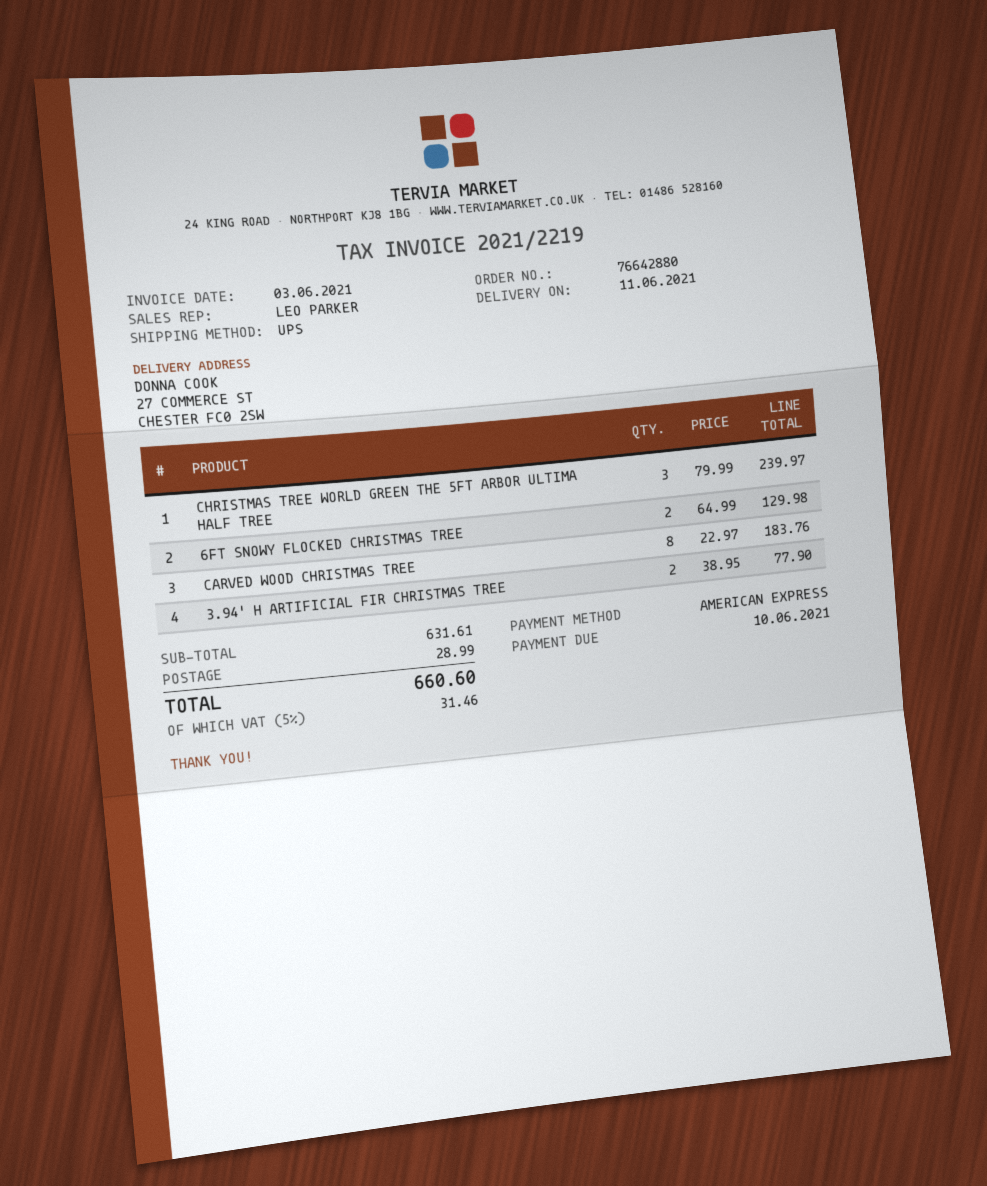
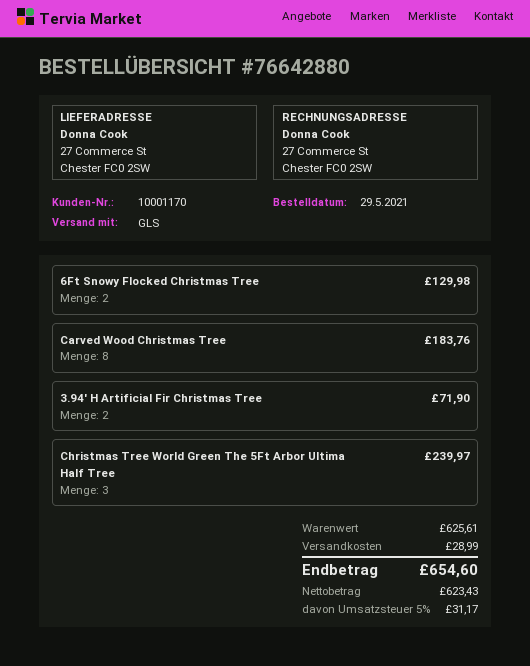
shipping method: UPS -> GLS
3.94' H ARTIFICIAL FIR CHRISTMAS TREE: 2 for 77.90 -> 2 for 71.90
subtotal: 631.61 -> 625.61
tax: 5% = 31.46 -> 5% = 31.17
total: 660.60 -> 654.60

